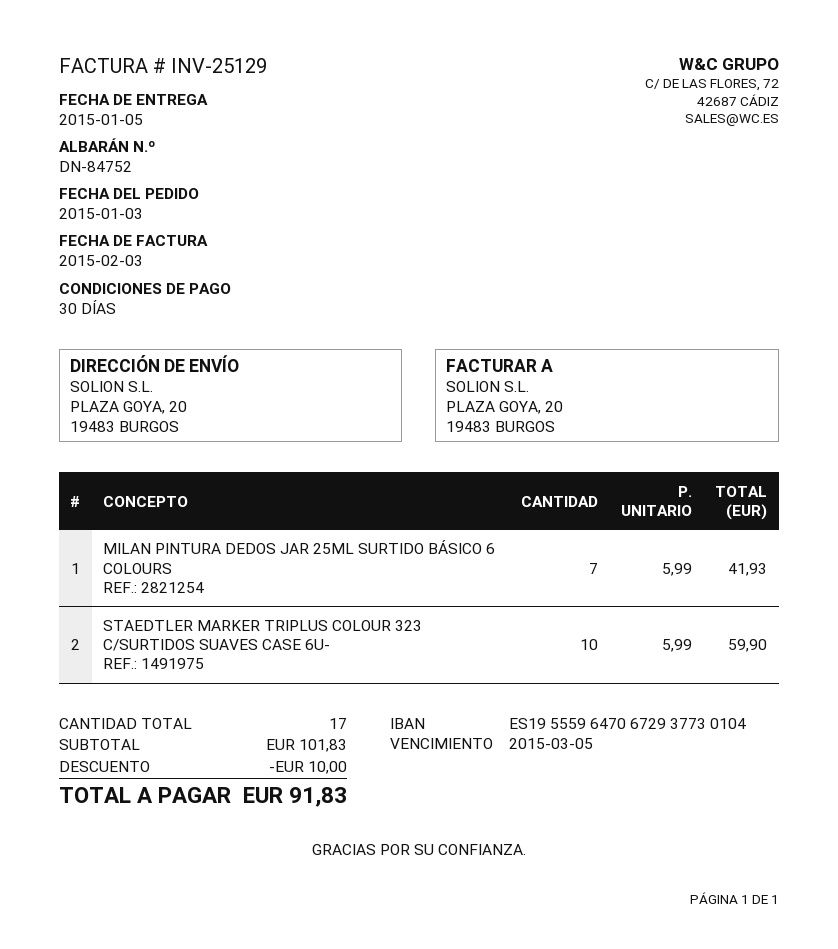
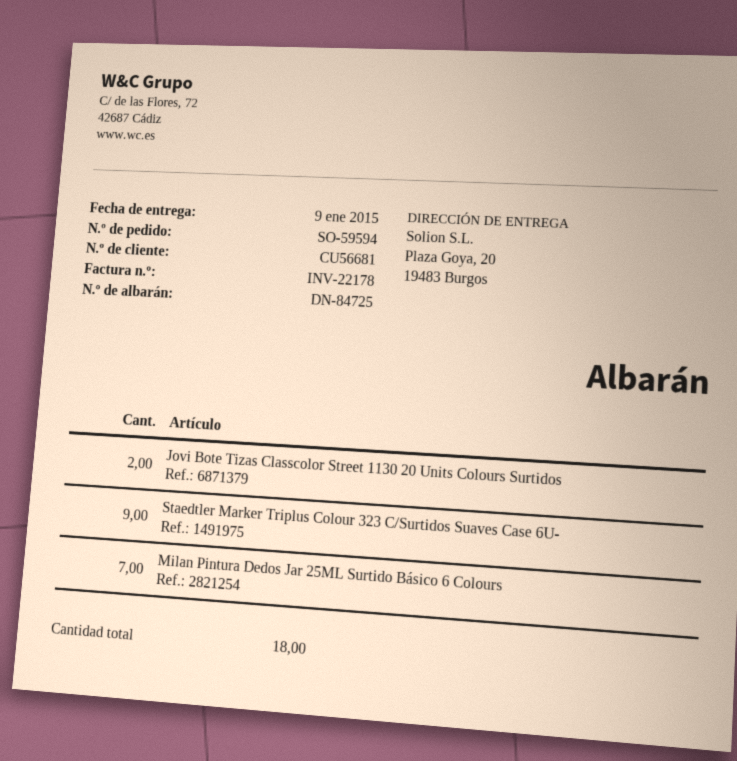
delivery note number: DN-84752 -> DN-84725
delivery date: 2015-01-05 -> 2015-01-09
invoice number: INV-25129 -> INV-22178
STAEDTLER MARKER TRIPLUS COLOUR 323 C/SURTIDOS SUAVES CASE 6U-: 10 -> 9
Jovi Bote Tizas Classcolor Street 1130 20 Units Colours Surtidos: none -> 2
total quantity: 17 -> 18

